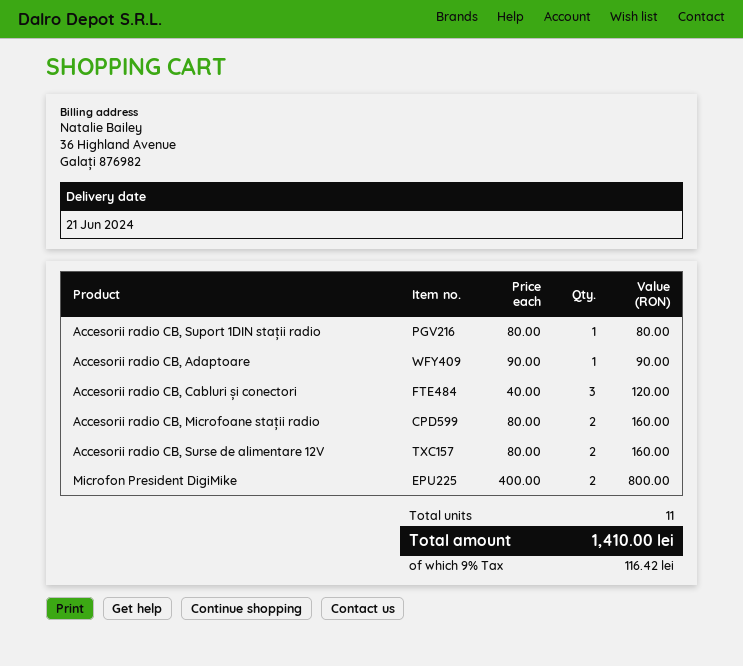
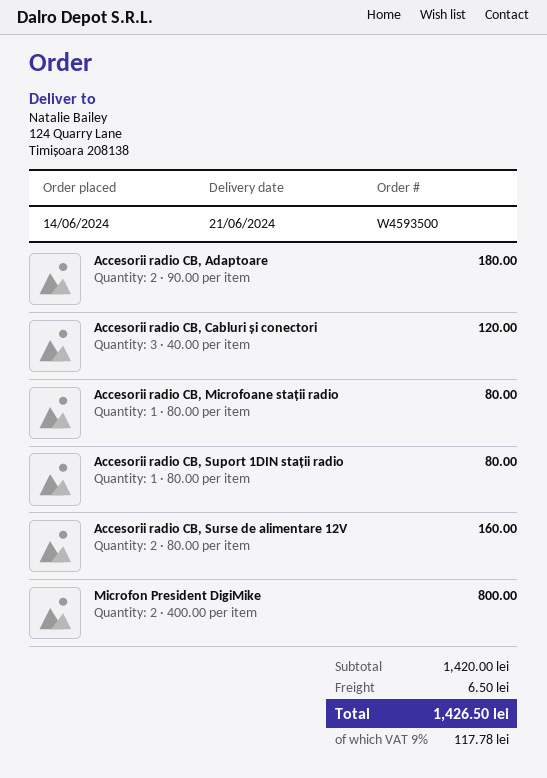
Accesorii radio CB, Adaptoare: 1 x 90.00 = 90.00 -> 2 x 90.00 = 180.00
Accesorii radio CB, Microfoane stații radio: 2 x 80.00 = 160.00 -> 1 x 80.00 = 80.00
shipping: none -> 6.50
tax: 9% = 116.42 -> 9% = 117.78
total: 1410.00 -> 1426.50

